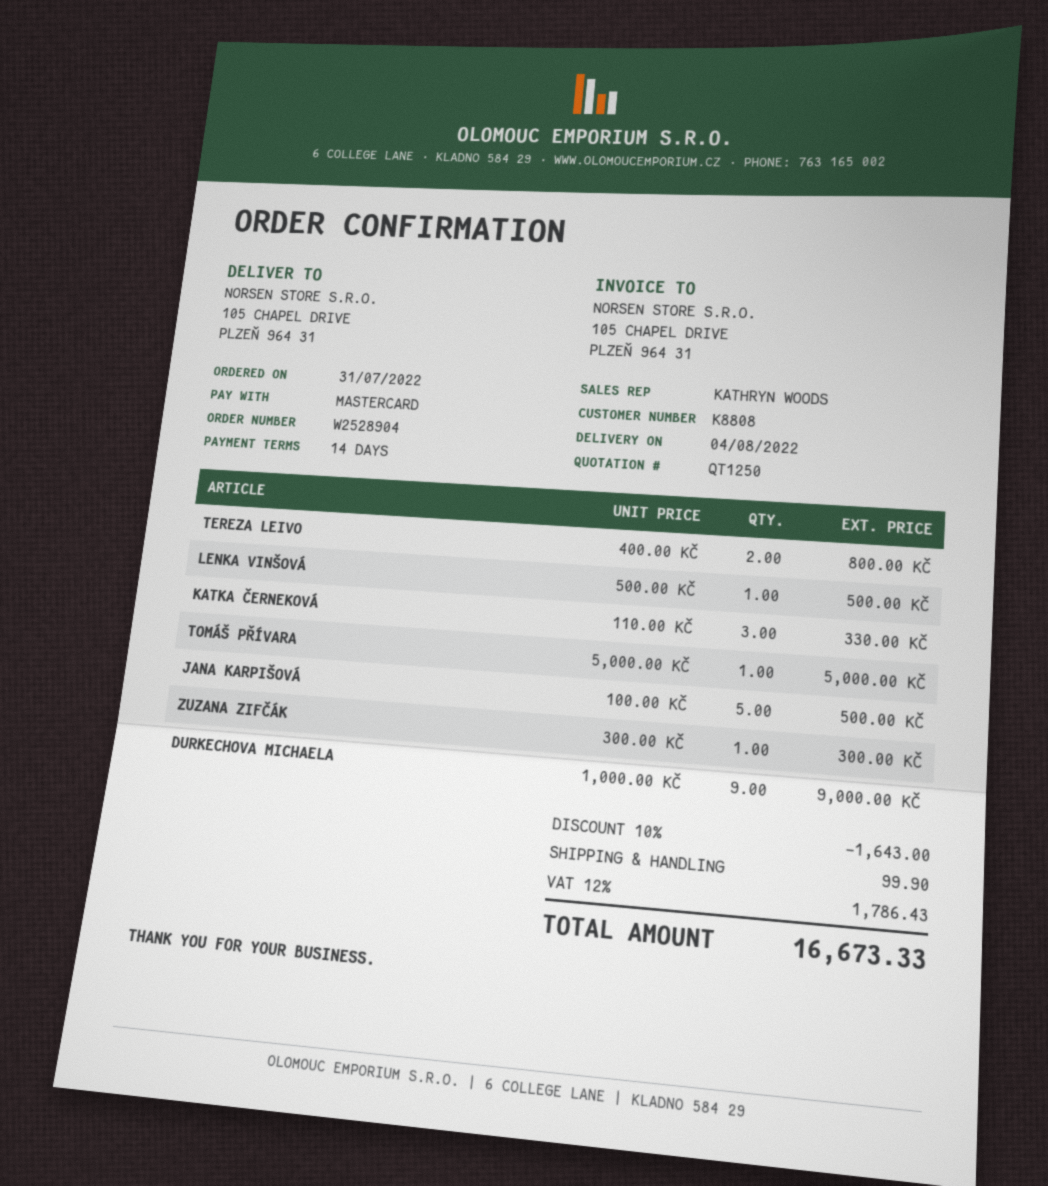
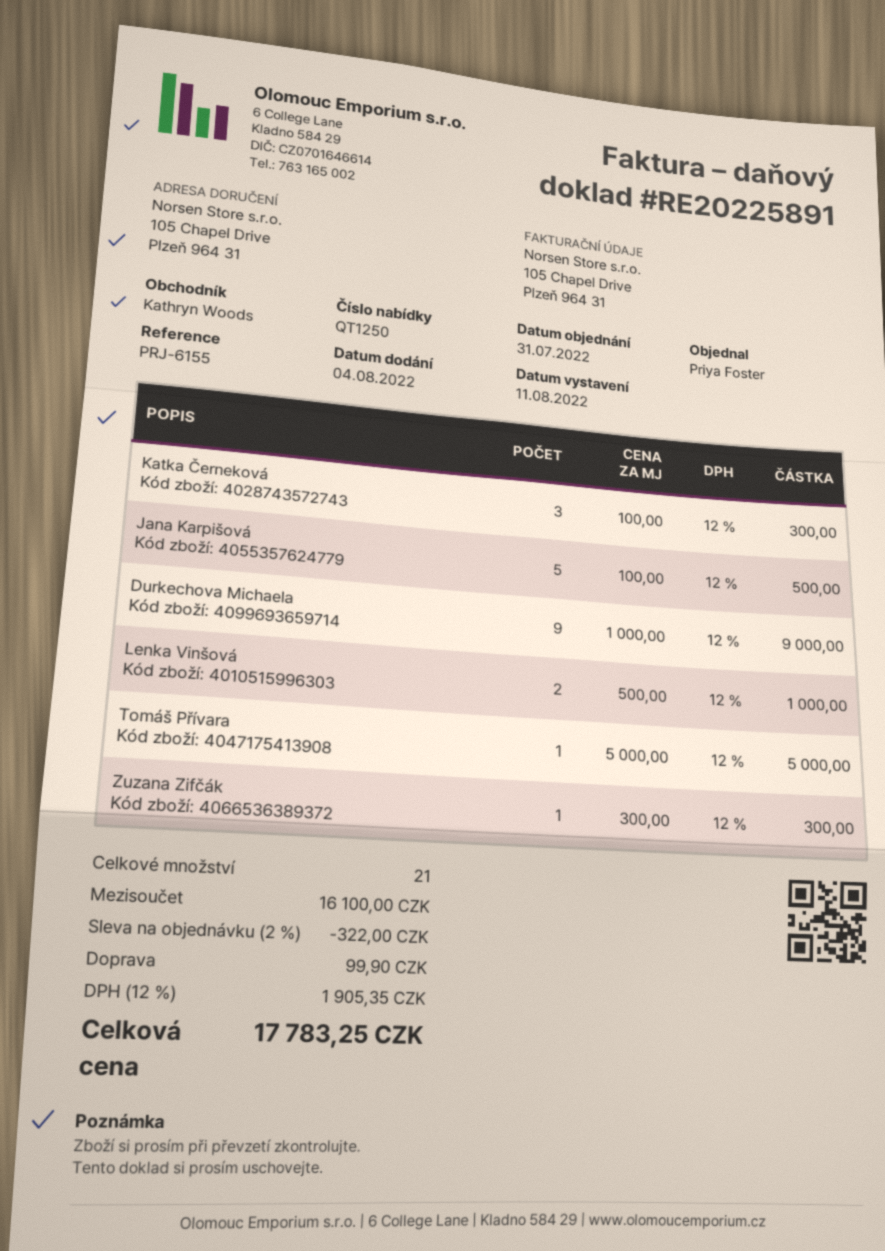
TEREZA LEIVO: 2 x 400.00 = 800.00 -> none
LENKA VINŠOVÁ: 1 x 500.00 = 500.00 -> 2 x 500.00 = 1000.00
KATKA ČERNEKOVÁ: 3 x 110.00 = 330.00 -> 3 x 100.00 = 300.00
discount: 10% = 1643.00 -> 2% = 322.00
tax: 12% = 1786.43 -> 12% = 1905.35
total: 16673.33 -> 17783.25

